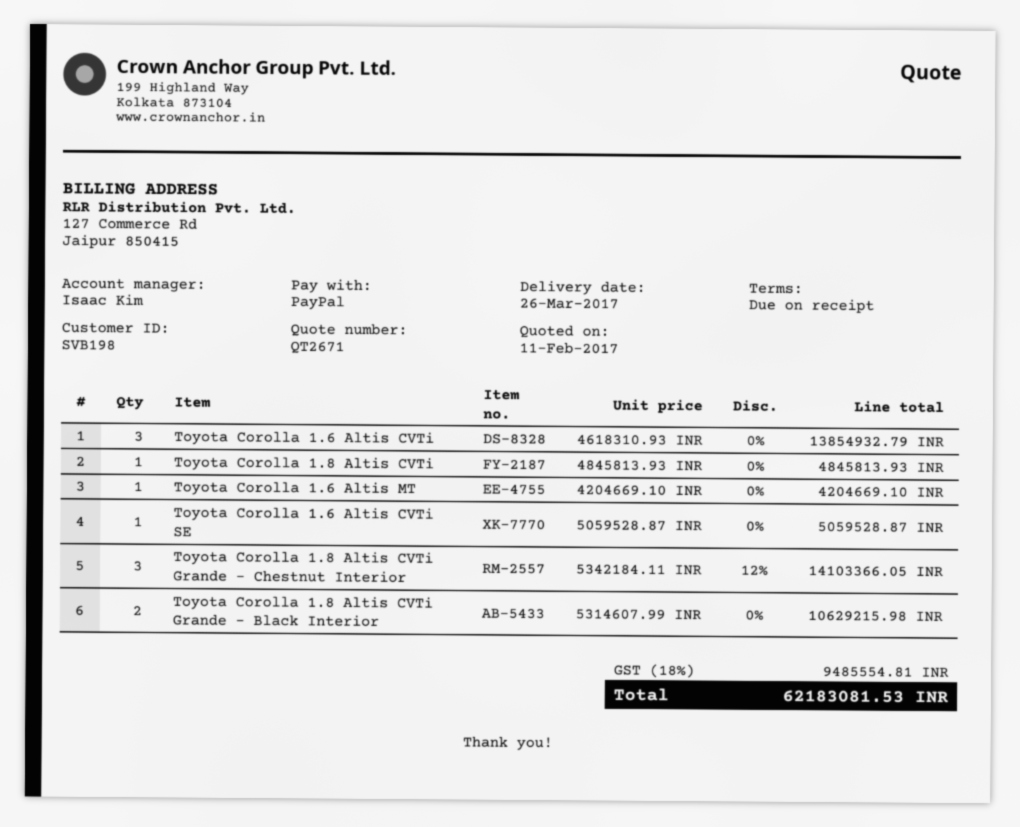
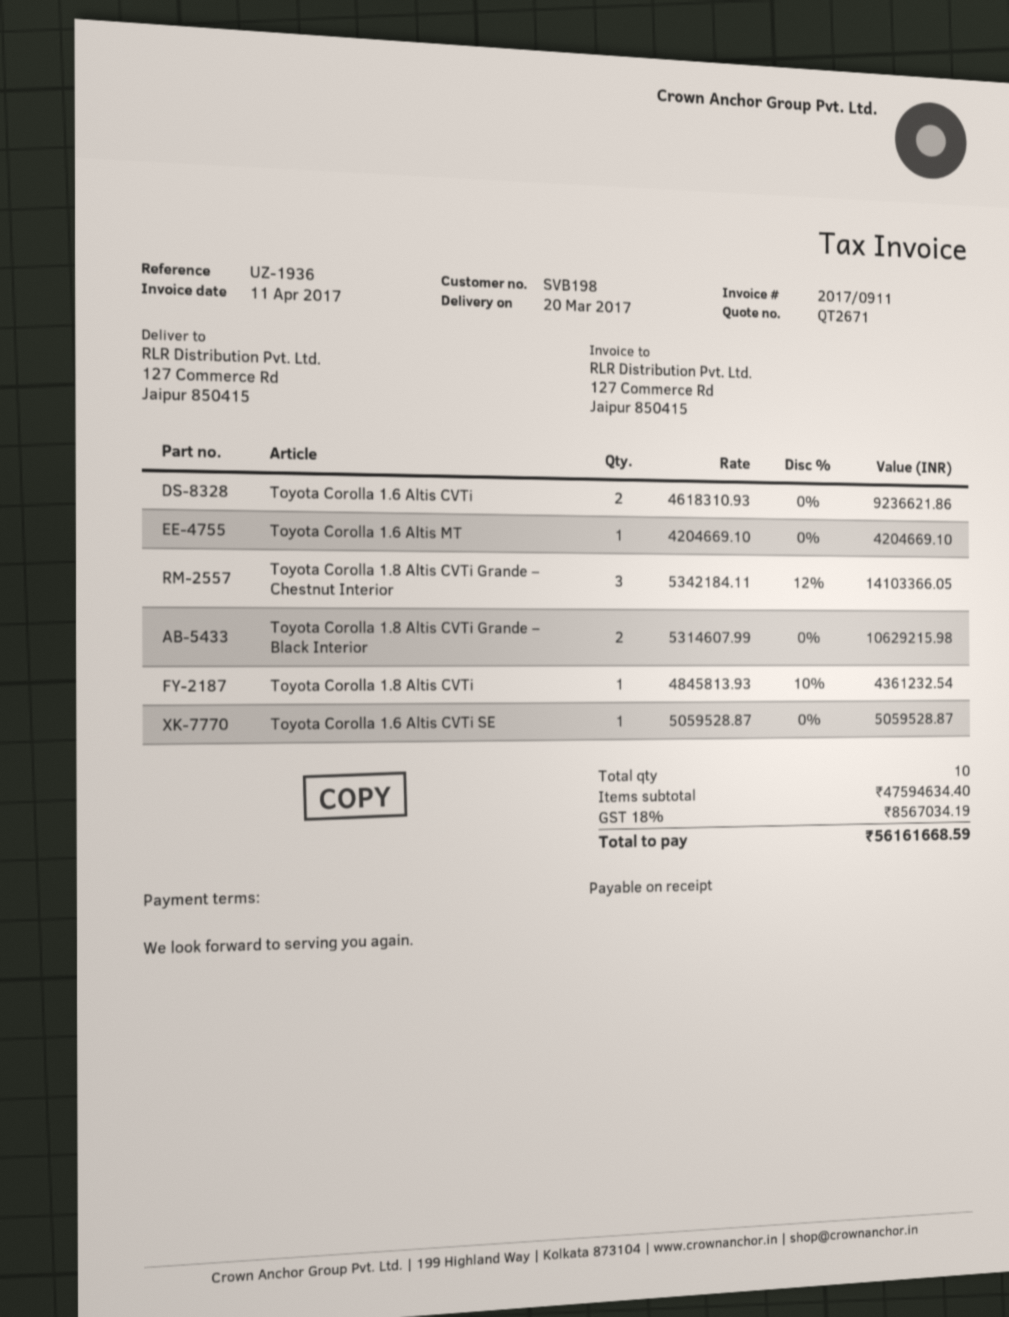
delivery date: 2017-03-26 -> 2017-03-20
Toyota Corolla 1.6 Altis CVTi: 3 x 4618310.93 = 13854932.79 -> 2 x 4618310.93 = 9236621.86
Toyota Corolla 1.8 Altis CVTi: 1 x 4845813.93 = 4845813.93 -> 1 x 4845813.93 - 10% = 4361232.54
tax: 18% = 9485554.81 -> 18% = 8567034.19
total: 62183081.53 -> 56161668.59

